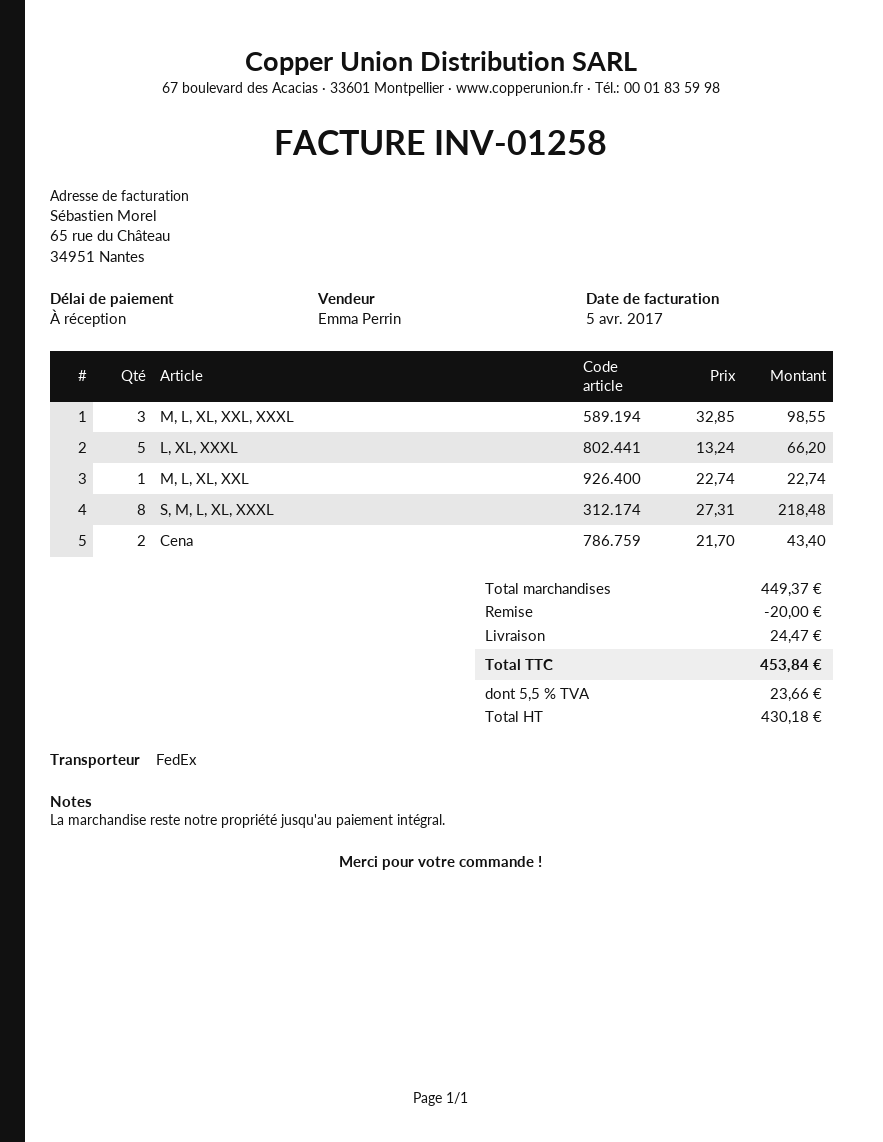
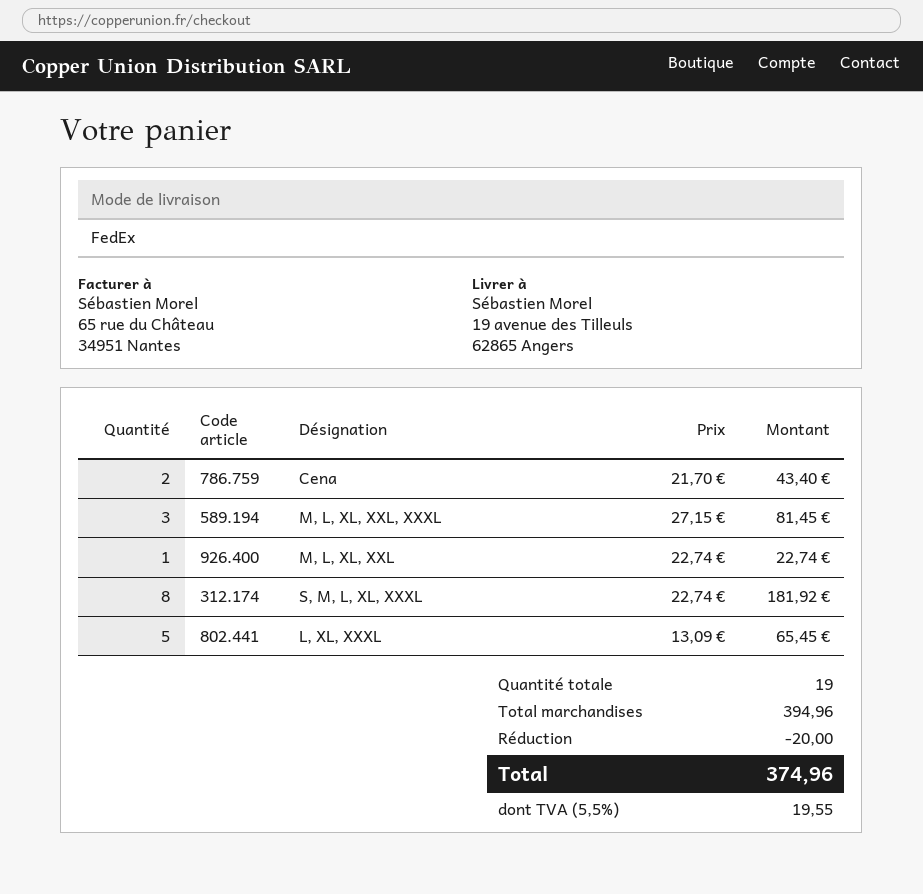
M, L, XL, XXL, XXXL: 3 x 32.85 = 98.55 -> 3 x 27.15 = 81.45
L, XL, XXXL: 5 x 13.24 = 66.20 -> 5 x 13.09 = 65.45
S, M, L, XL, XXXL: 8 x 27.31 = 218.48 -> 8 x 22.74 = 181.92
subtotal: 449.37 -> 394.96
shipping: 24.47 -> none
tax: 5.5% = 23.66 -> 5.5% = 19.55
total: 453.84 -> 374.96

